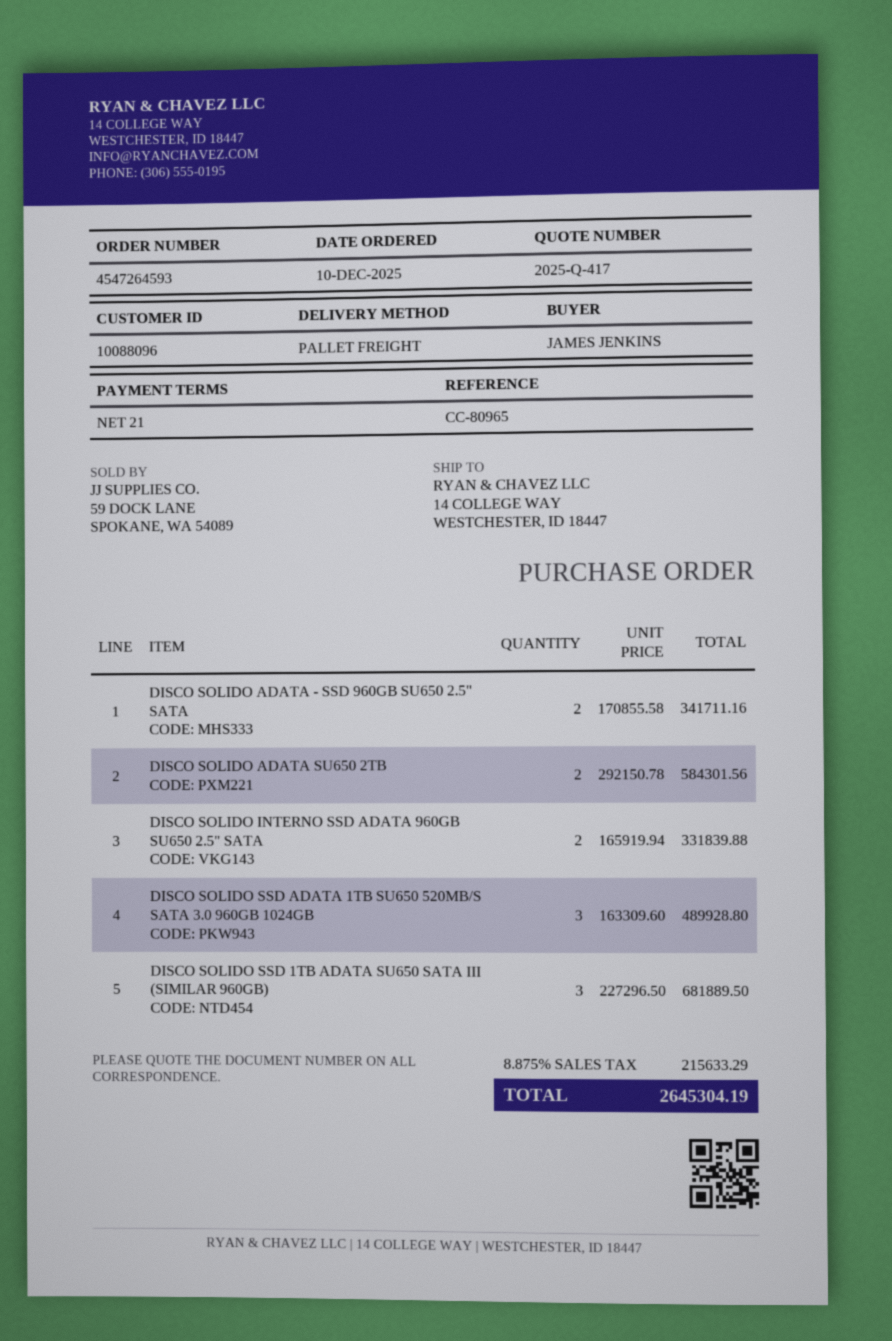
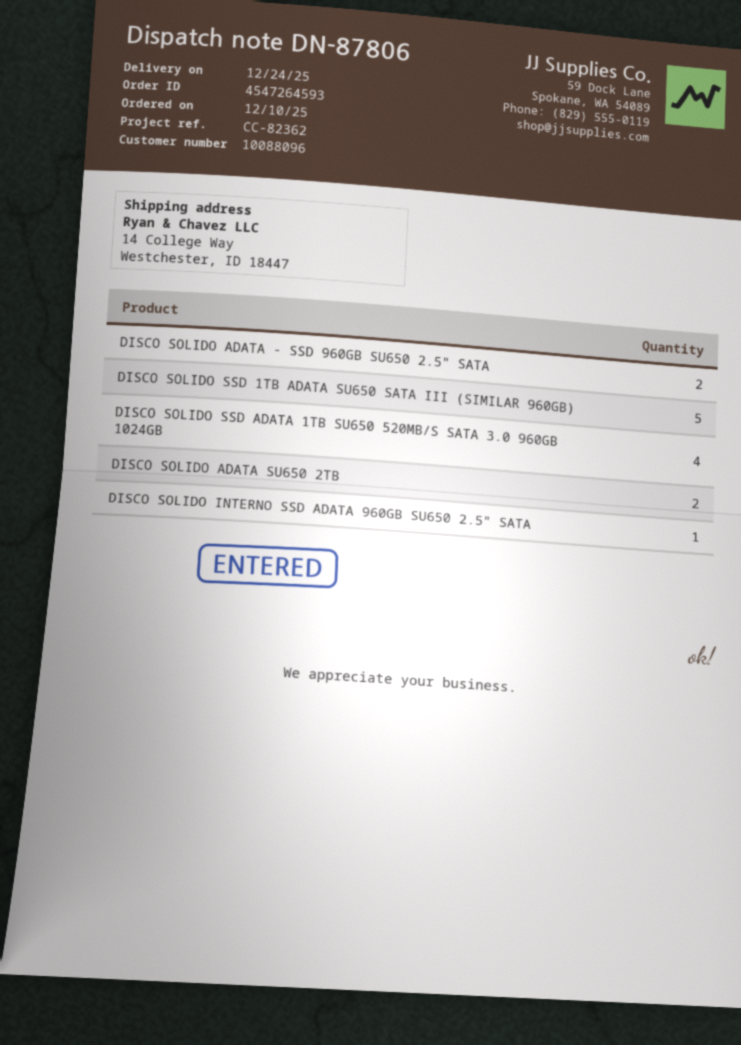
reference: CC-80965 -> CC-82362
DISCO SOLIDO INTERNO SSD ADATA 960GB SU650 2.5" SATA: 2 -> 1
DISCO SOLIDO SSD ADATA 1TB SU650 520MB/S SATA 3.0 960GB 1024GB: 3 -> 4
DISCO SOLIDO SSD 1TB ADATA SU650 SATA III (SIMILAR 960GB): 3 -> 5

